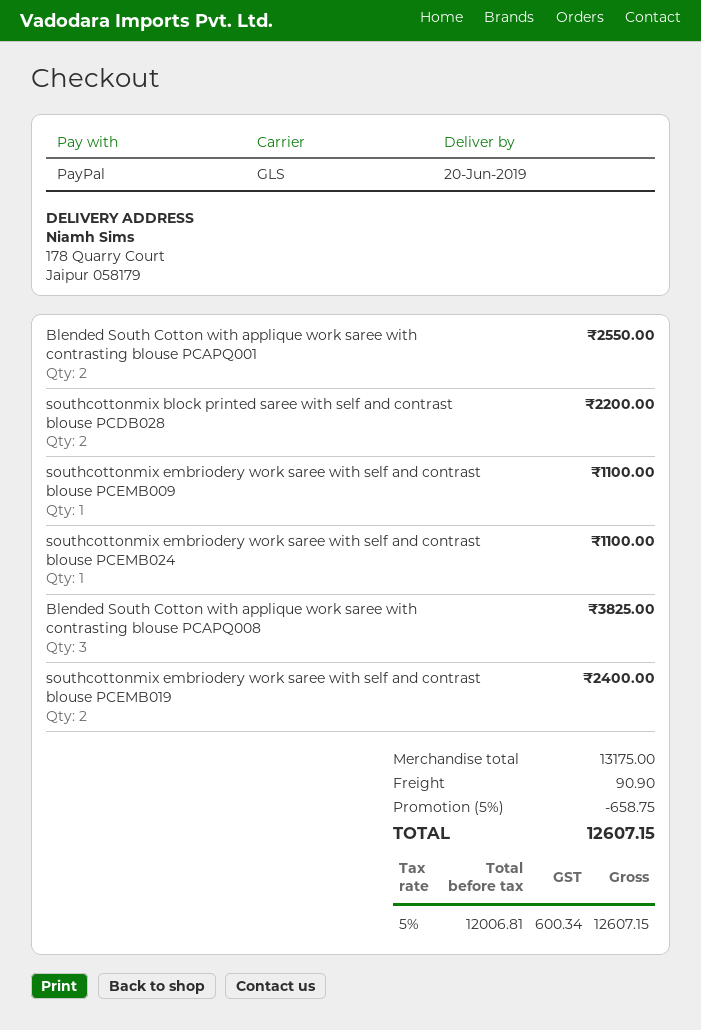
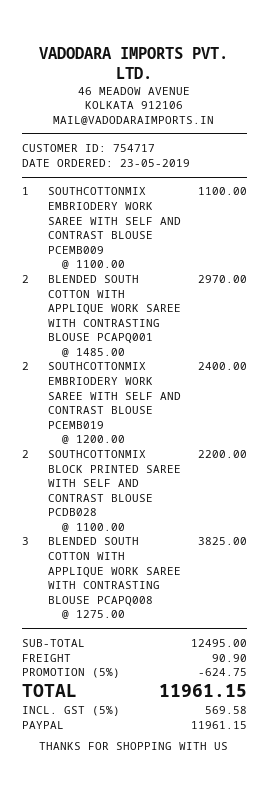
Blended South Cotton with applique work saree with contrasting blouse PCAPQ001: 2 for 2550.00 -> 2 for 2970.00
southcottonmix embriodery work saree with self and contrast blouse PCEMB024: 1 for 1100.00 -> none
subtotal: 13175.00 -> 12495.00
discount: 5% = 658.75 -> 5% = 624.75
tax: 5% = 600.34 -> 5% = 569.58
total: 12607.15 -> 11961.15

